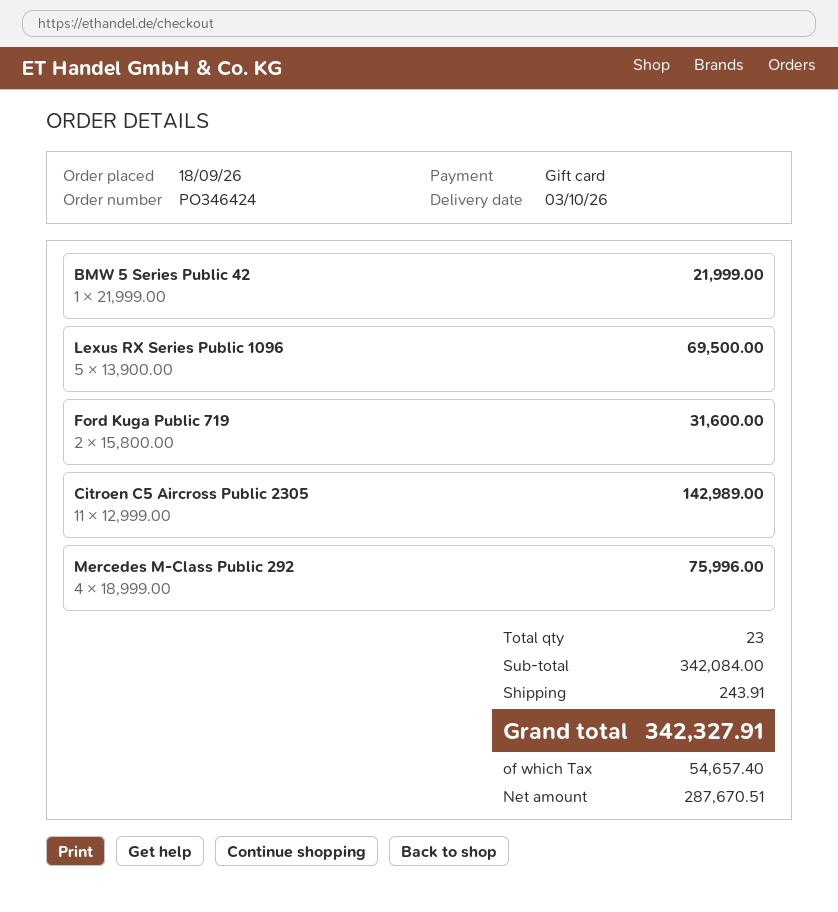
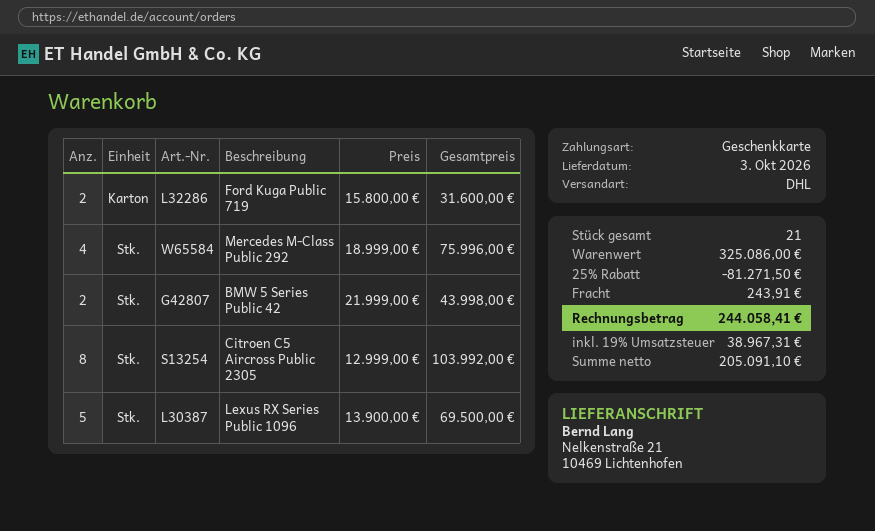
BMW 5 Series Public 42: 1 x 21999.00 = 21999.00 -> 2 x 21999.00 = 43998.00
Citroen C5 Aircross Public 2305: 11 x 12999.00 = 142989.00 -> 8 x 12999.00 = 103992.00
total quantity: 23 -> 21
subtotal: 342084.00 -> 325086.00
discount: none -> 25% = 81271.50
net: 287670.51 -> 205091.10
tax: 54657.40 -> 38967.31
total: 342327.91 -> 244058.41

